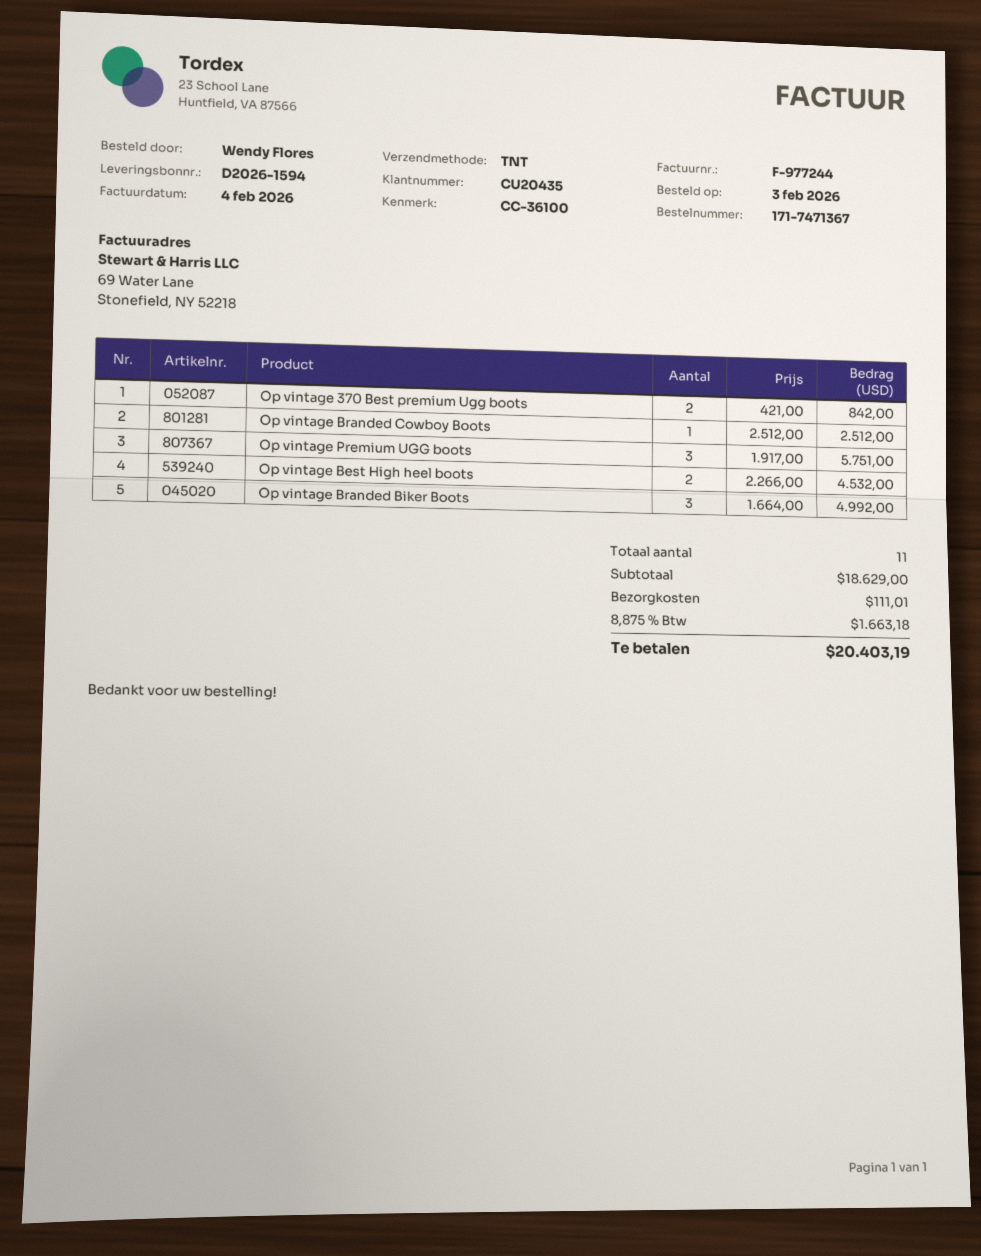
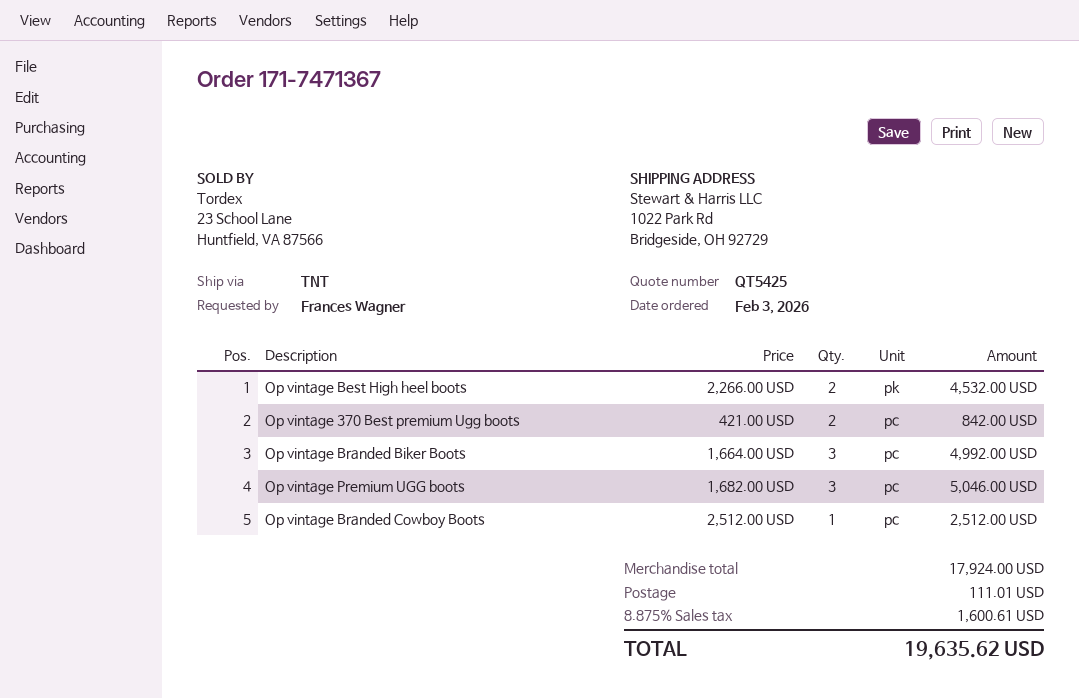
ordered by: Wendy Flores -> Frances Wagner
Op vintage Premium UGG boots: 3 x 1917.00 = 5751.00 -> 3 x 1682.00 = 5046.00
subtotal: 18629.00 -> 17924.00
tax: 8.875% = 1663.18 -> 8.875% = 1600.61
total: 20403.19 -> 19635.62

